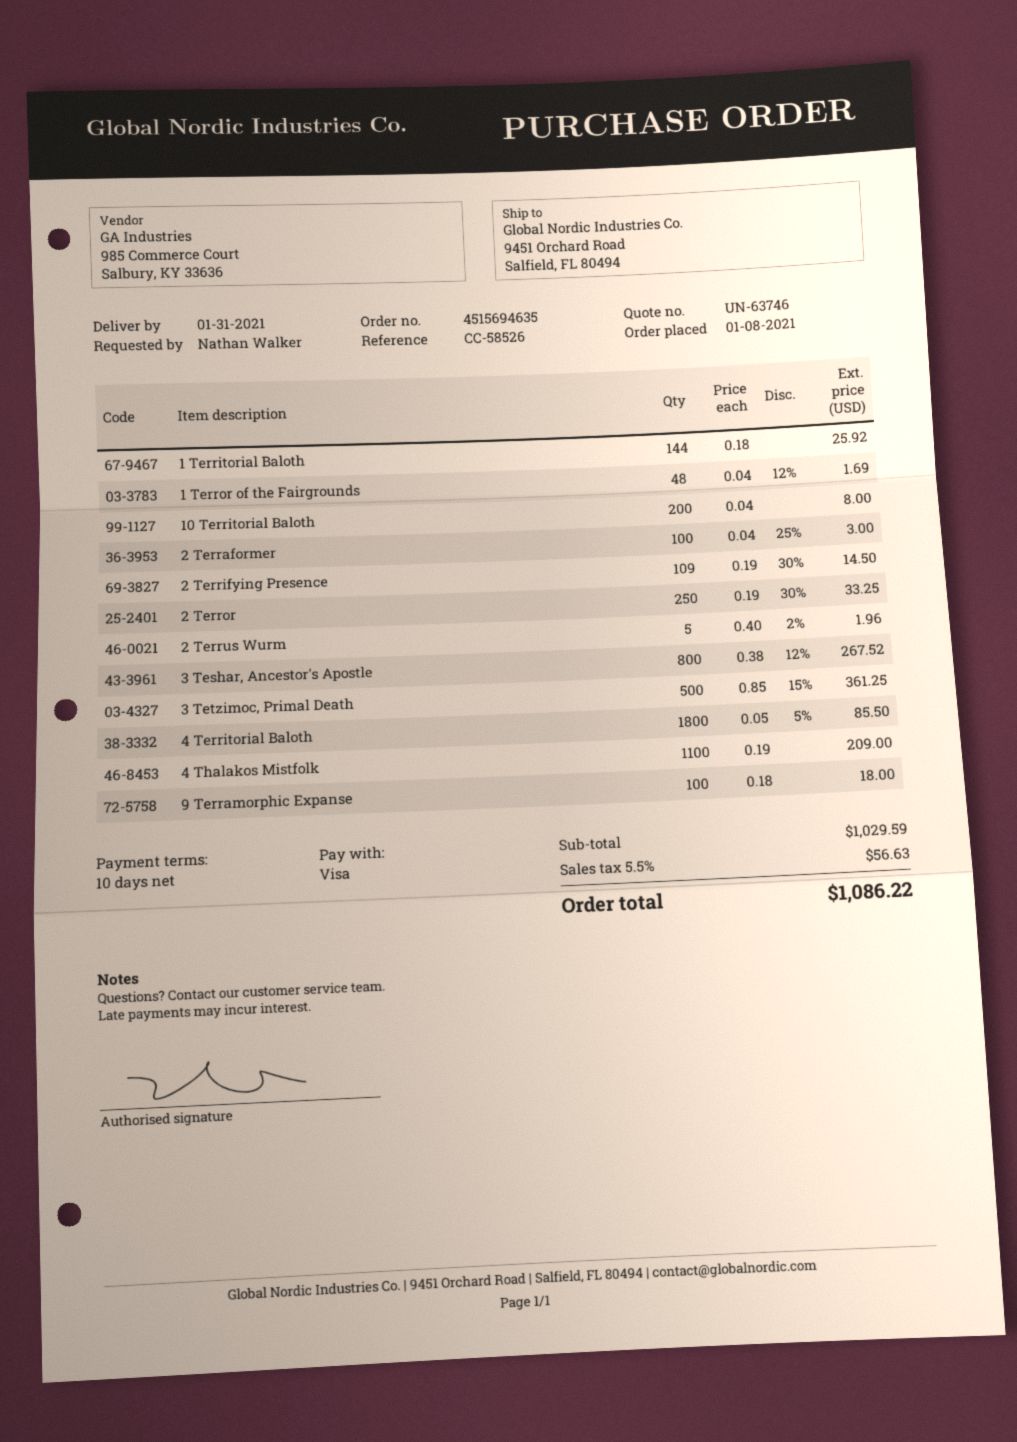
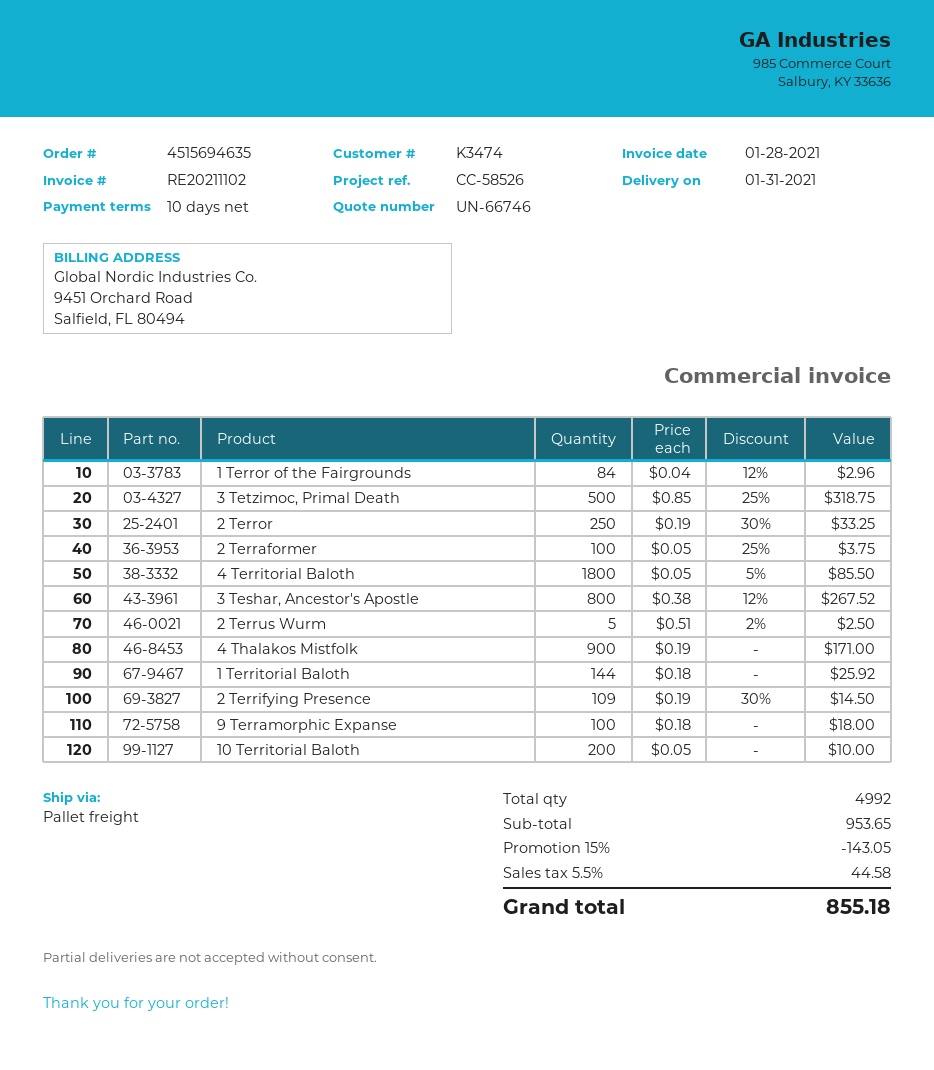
quote number: UN-63746 -> UN-66746
1 Terror of the Fairgrounds: 48 x 0.04 - 12% = 1.69 -> 84 x 0.04 - 12% = 2.96
10 Territorial Baloth: 200 x 0.04 = 8.00 -> 200 x 0.05 = 10.00
2 Terraformer: 100 x 0.04 - 25% = 3.00 -> 100 x 0.05 - 25% = 3.75
2 Terrus Wurm: 5 x 0.40 - 2% = 1.96 -> 5 x 0.51 - 2% = 2.50
3 Tetzimoc, Primal Death: 500 x 0.85 - 15% = 361.25 -> 500 x 0.85 - 25% = 318.75
4 Thalakos Mistfolk: 1100 x 0.19 = 209.00 -> 900 x 0.19 = 171.00
subtotal: 1029.59 -> 953.65
discount: none -> 15% = 143.05
tax: 5.5% = 56.63 -> 5.5% = 44.58
total: 1086.22 -> 855.18

